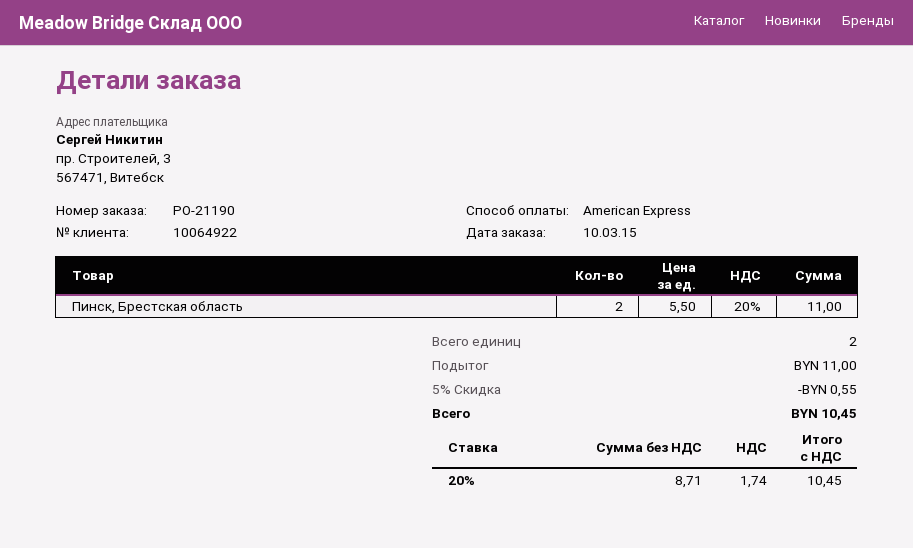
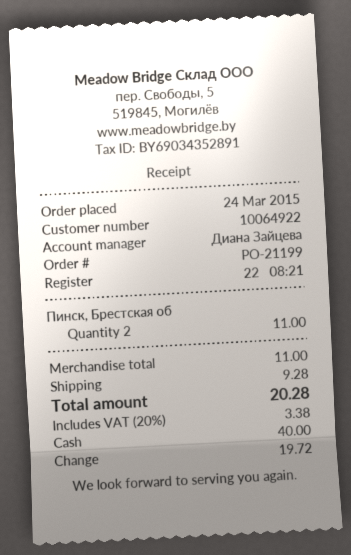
order number: PO-21190 -> PO-21199
order date: 2015-03-10 -> 2015-03-24
payment method: American Express -> cash
discount: 5% = 0.55 -> none
shipping: none -> 9.28
tax: 20% = 1.74 -> 20% = 3.38
total: 10.45 -> 20.28

